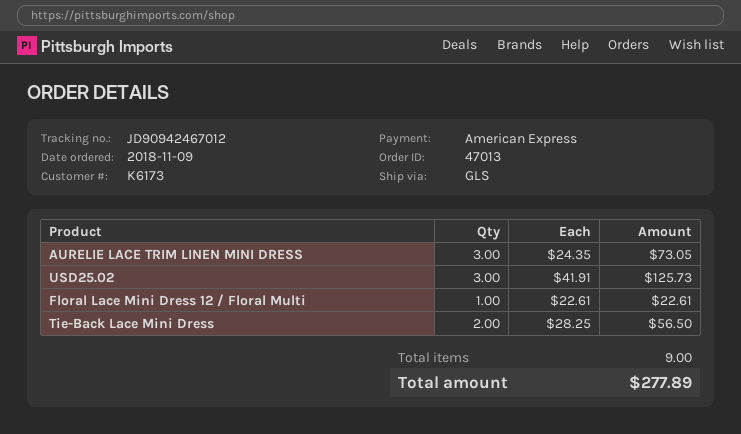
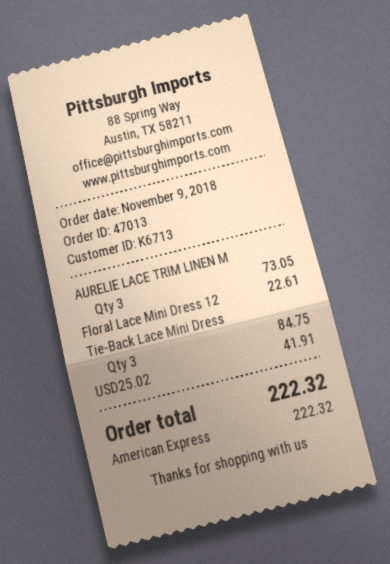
customer number: K6173 -> K6713
USD25.02: 3 for 125.73 -> 1 for 41.91
Tie-Back Lace Mini Dress: 2 for 56.50 -> 3 for 84.75
total: 277.89 -> 222.32

